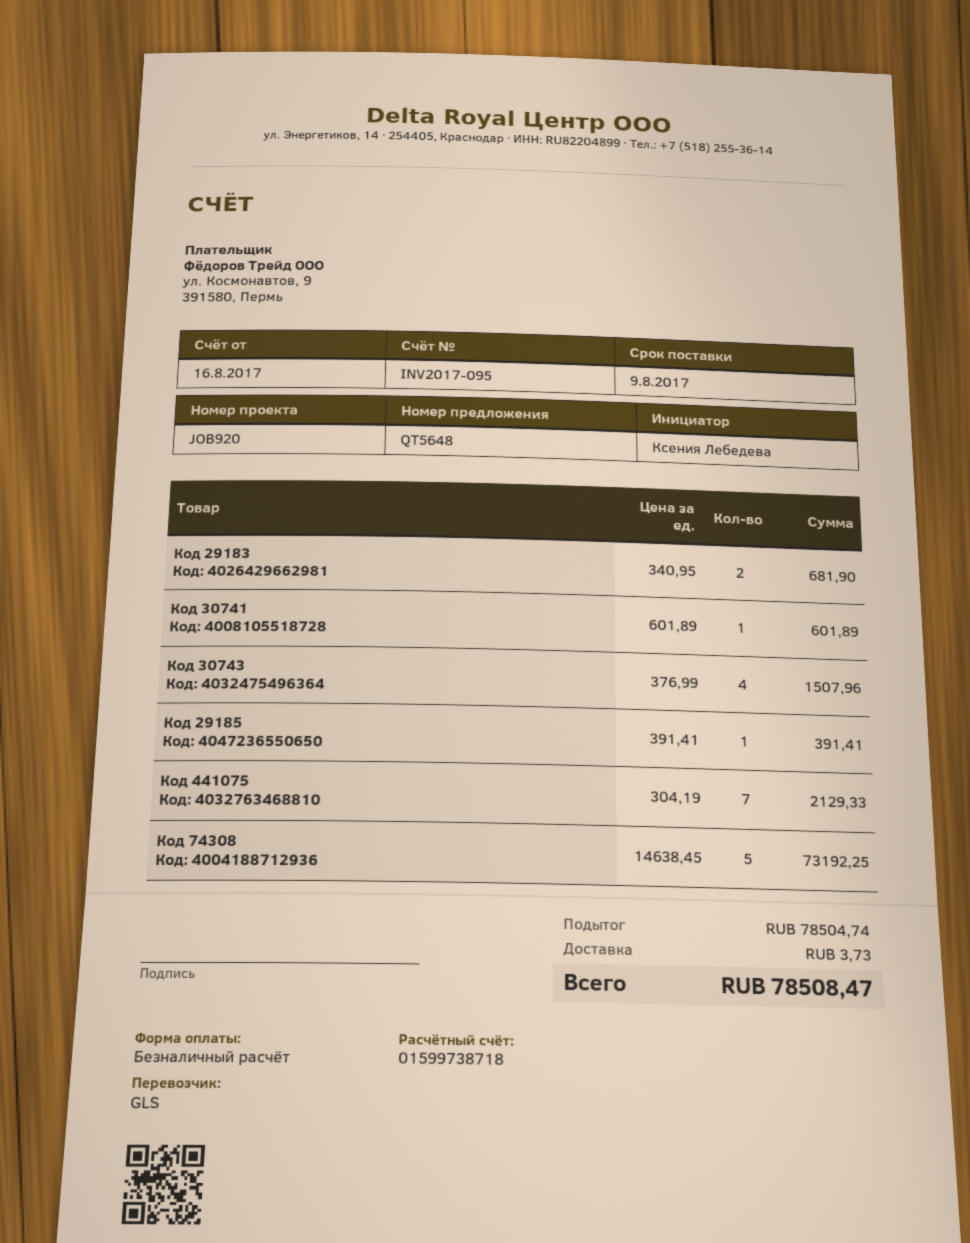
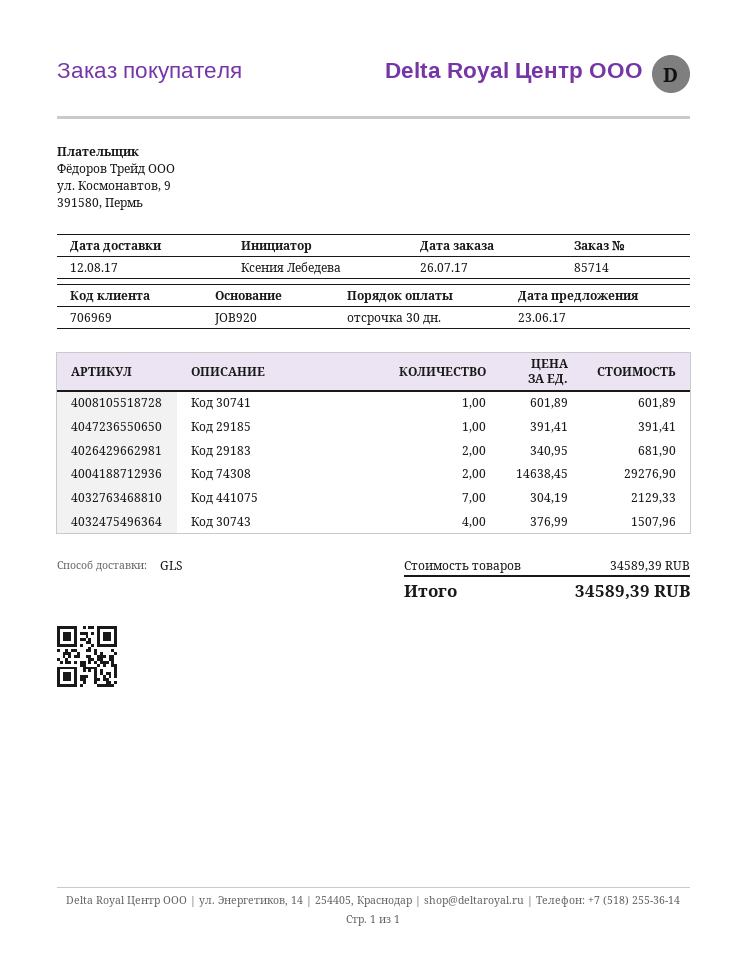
delivery date: 2017-08-09 -> 2017-08-12
Код 74308: 5 x 14638.45 = 73192.25 -> 2 x 14638.45 = 29276.90
subtotal: 78504.74 -> 34589.39
shipping: 3.73 -> none
total: 78508.47 -> 34589.39

